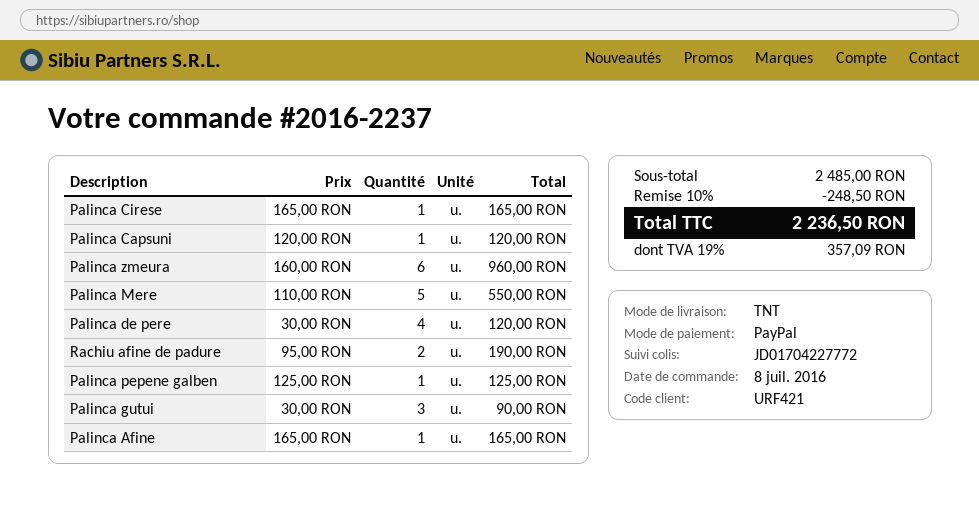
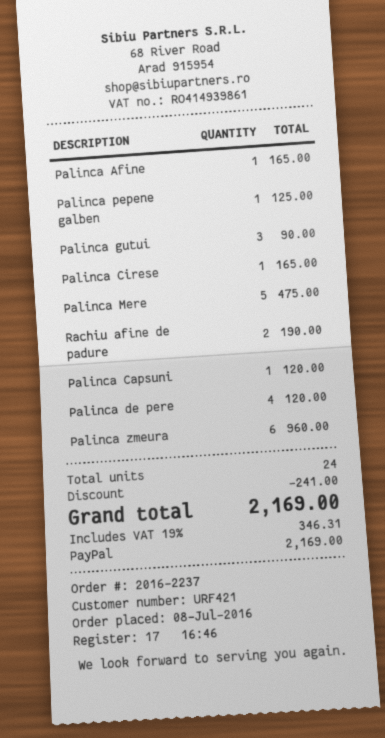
Palinca Mere: 5 for 550.00 -> 5 for 475.00
discount: 248.50 -> 241.00
tax: 19% = 357.09 -> 19% = 346.31
total: 2236.50 -> 2169.00

